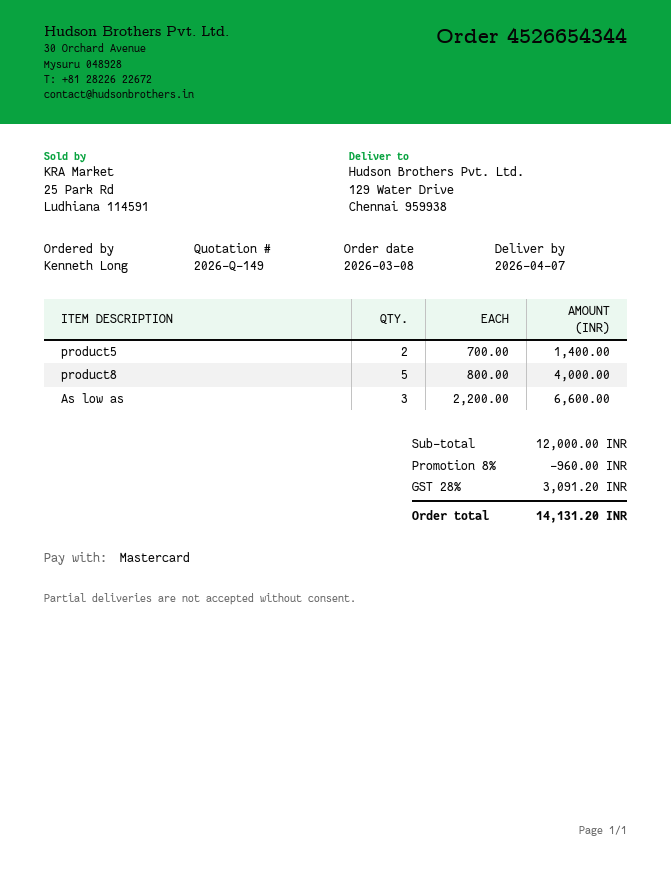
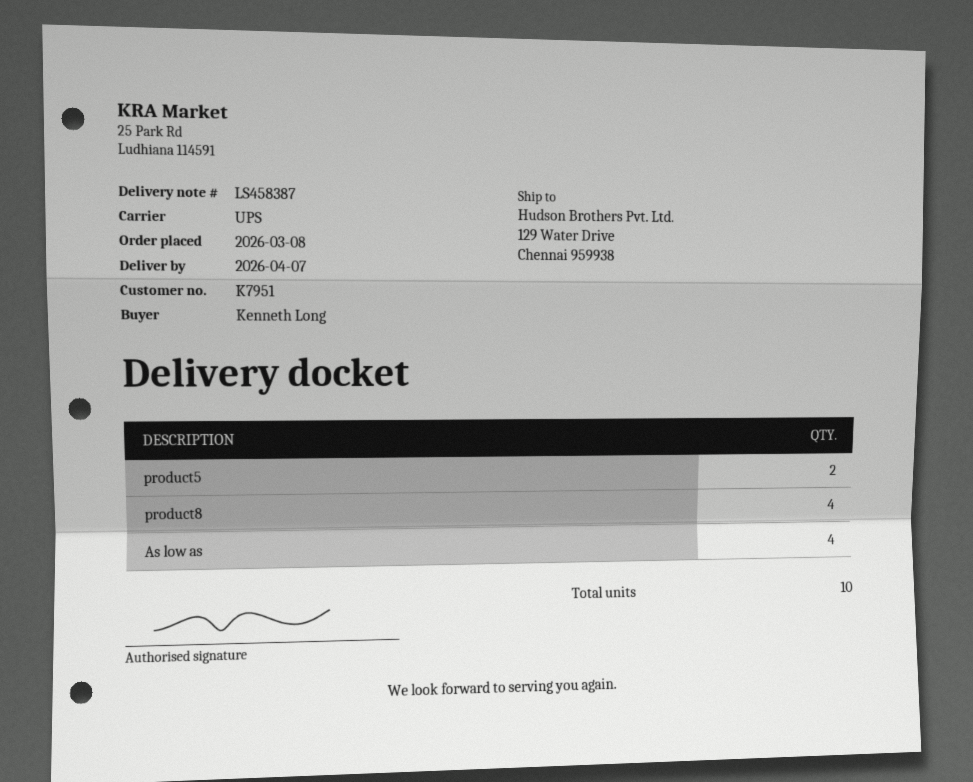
product8: 5 -> 4
As low as: 3 -> 4

